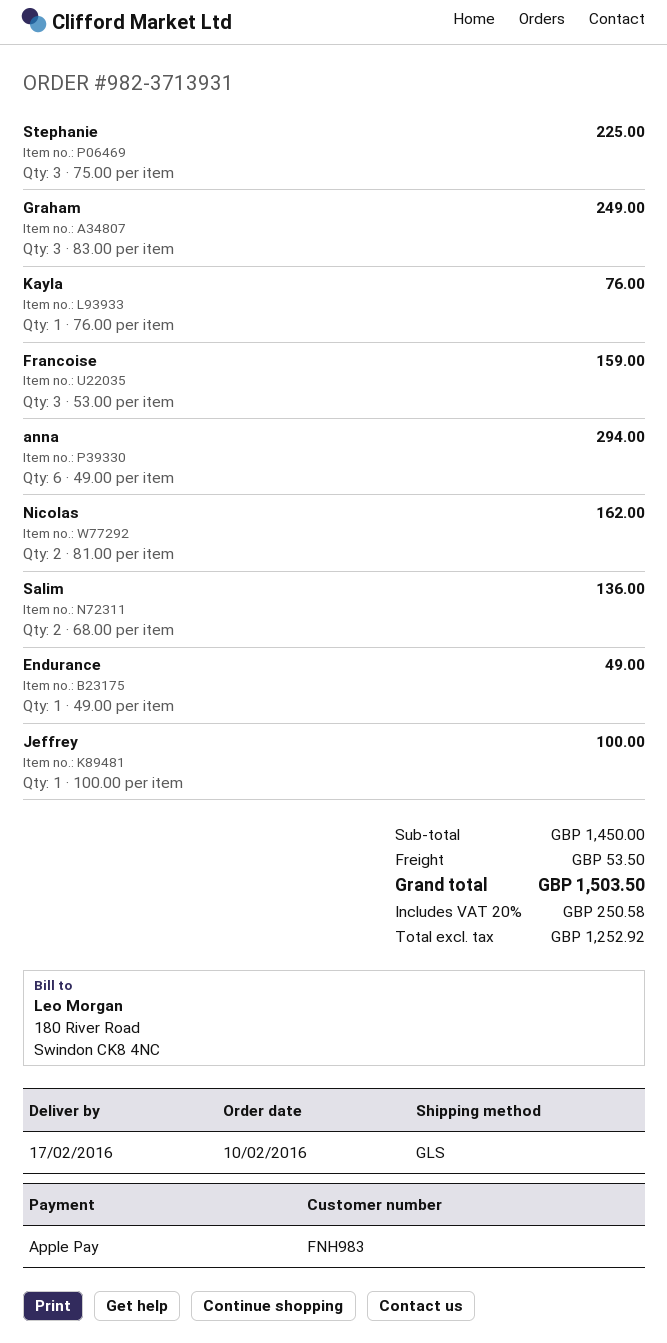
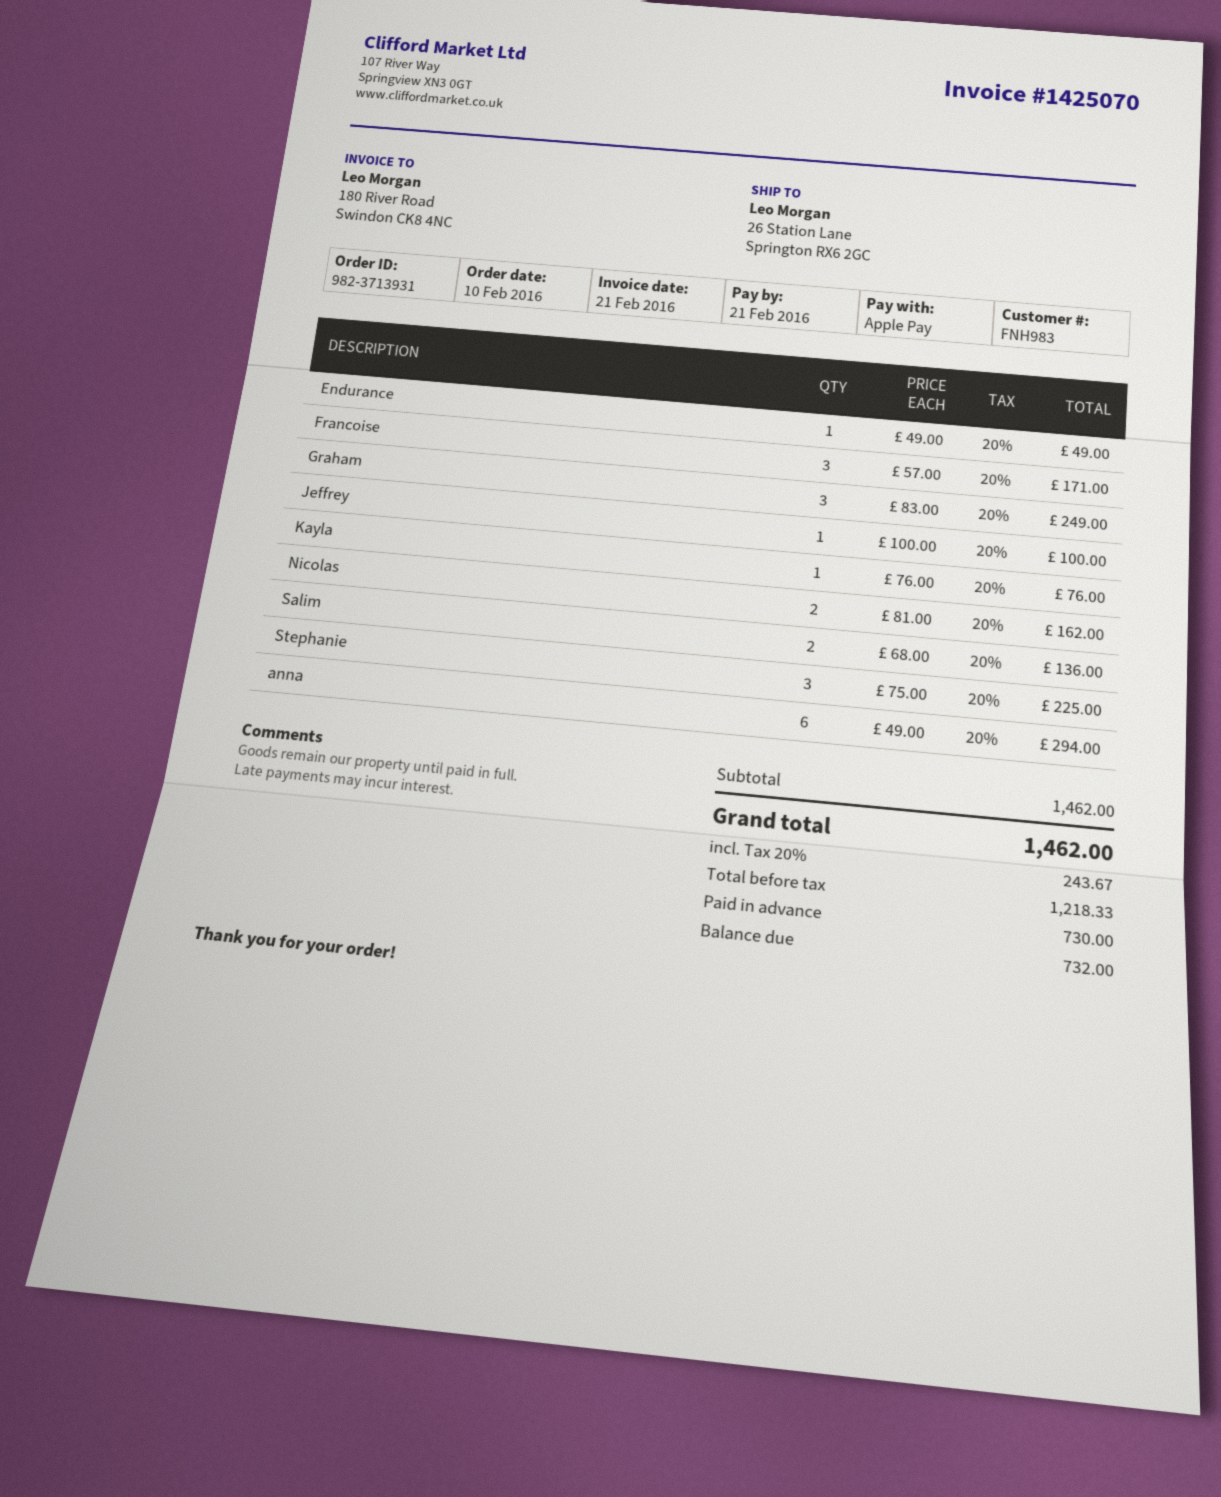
Francoise: 3 x 53.00 = 159.00 -> 3 x 57.00 = 171.00
subtotal: 1450.00 -> 1462.00
shipping: 53.50 -> none
net: 1252.92 -> 1218.33
tax: 20% = 250.58 -> 20% = 243.67
total: 1503.50 -> 1462.00

